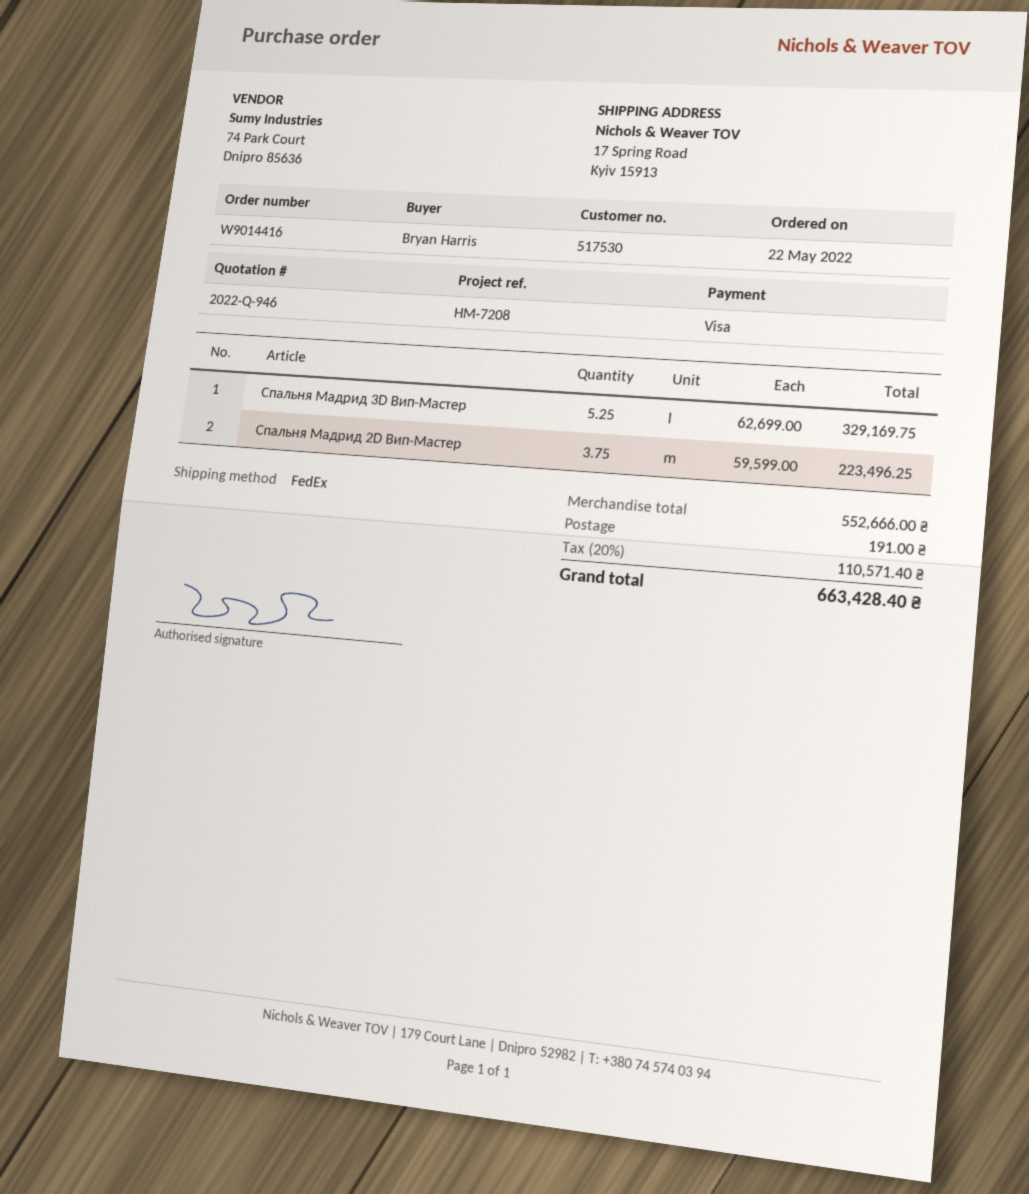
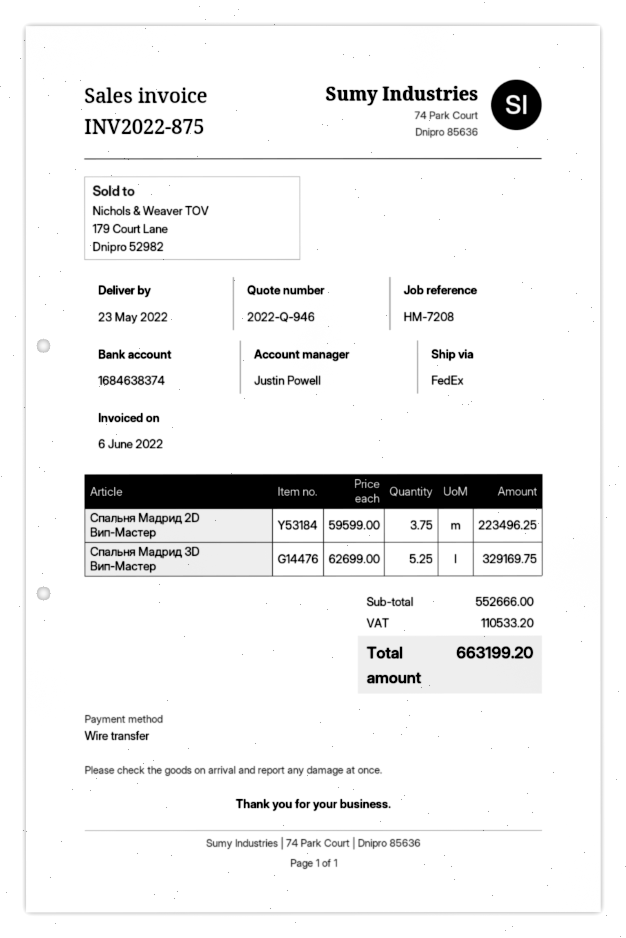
payment method: Visa -> bank transfer
shipping: 191.00 -> none
tax: 110571.40 -> 110533.20
total: 663428.40 -> 663199.20

